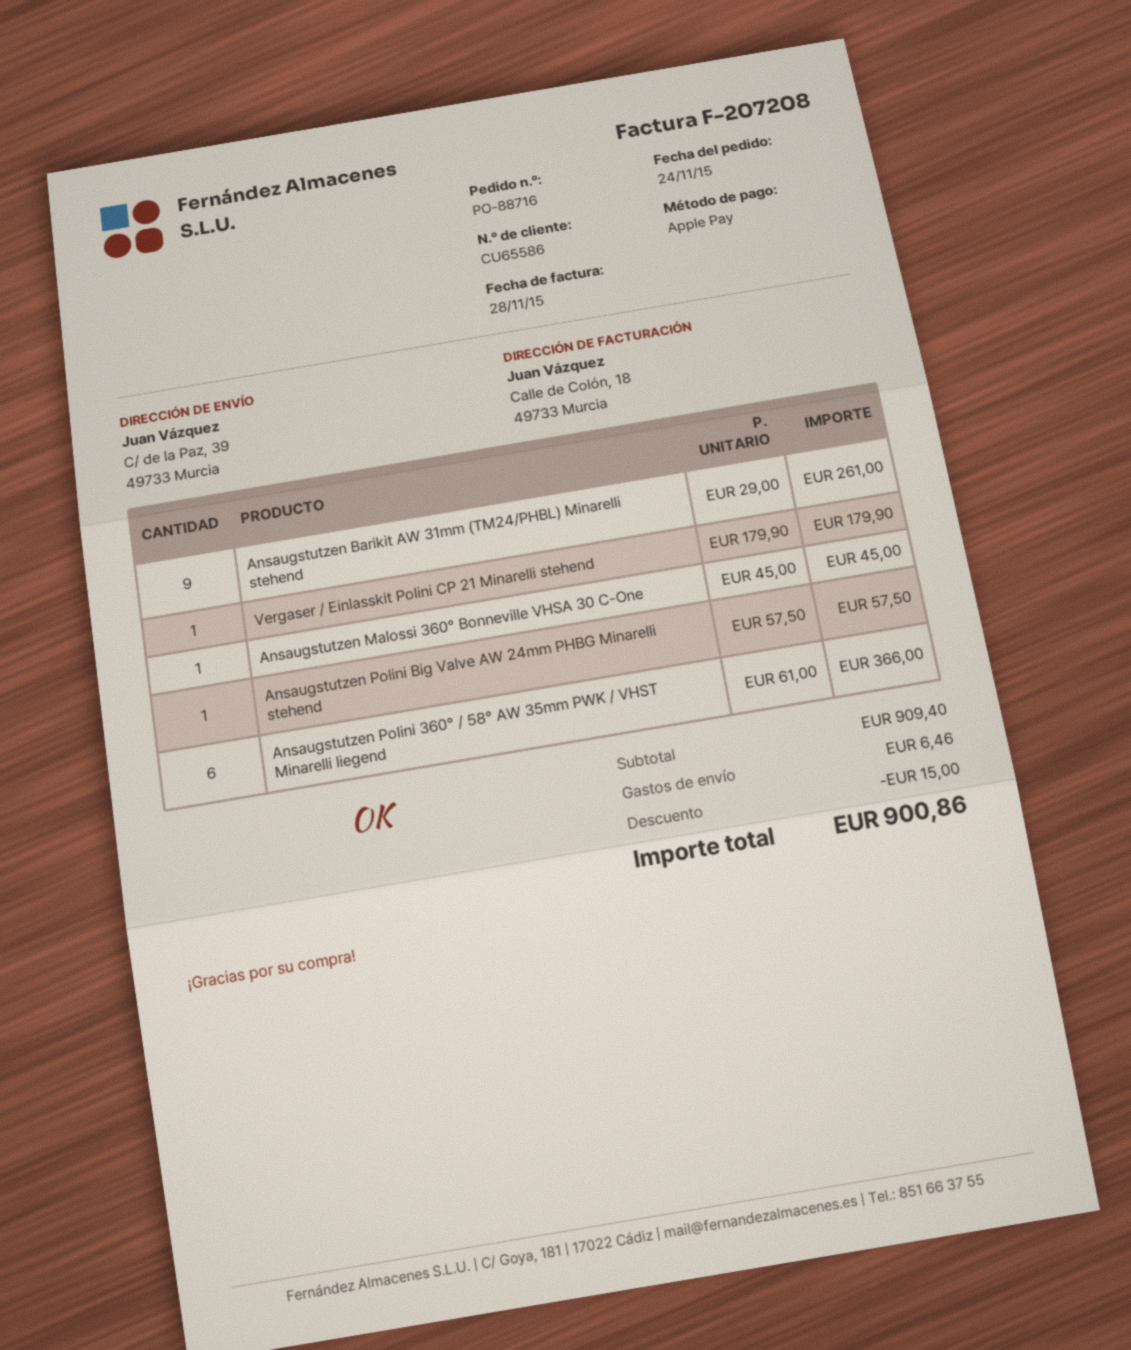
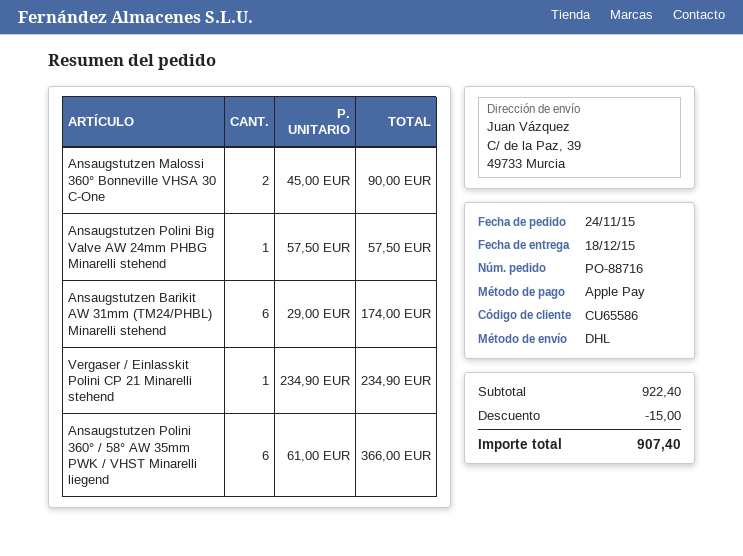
Ansaugstutzen Barikit AW 31mm (TM24/PHBL) Minarelli stehend: 9 x 29.00 = 261.00 -> 6 x 29.00 = 174.00
Vergaser / Einlasskit Polini CP 21 Minarelli stehend: 1 x 179.90 = 179.90 -> 1 x 234.90 = 234.90
Ansaugstutzen Malossi 360° Bonneville VHSA 30 C-One: 1 x 45.00 = 45.00 -> 2 x 45.00 = 90.00
subtotal: 909.40 -> 922.40
shipping: 6.46 -> none
total: 900.86 -> 907.40

